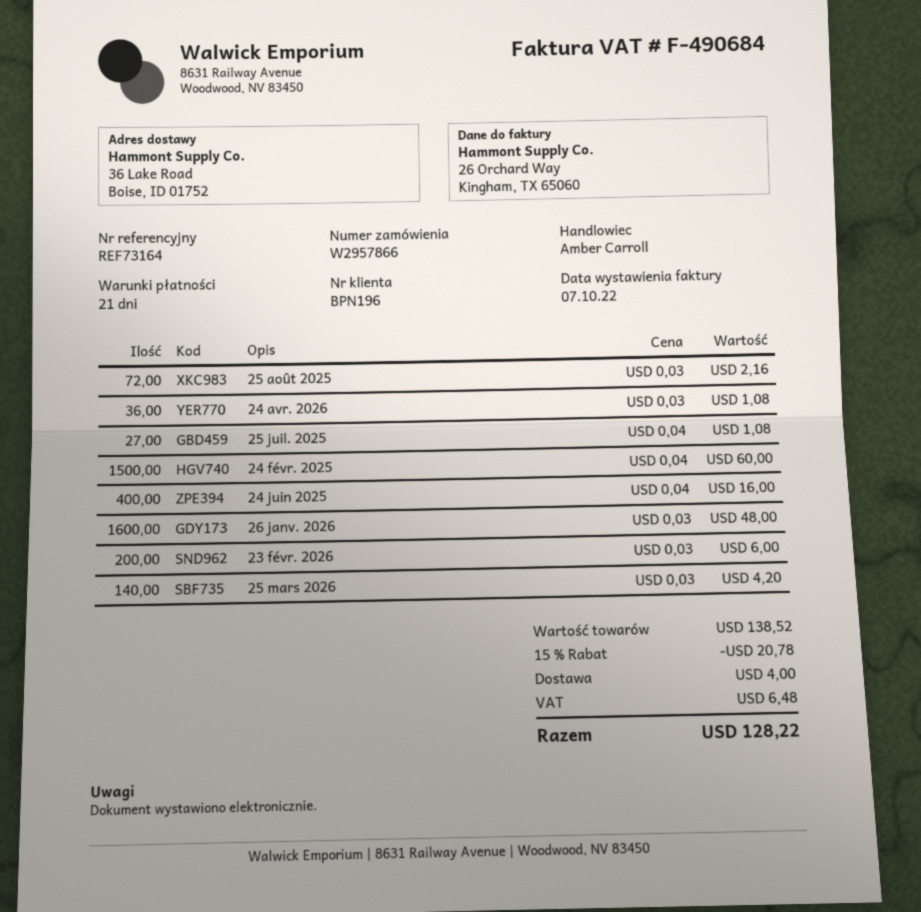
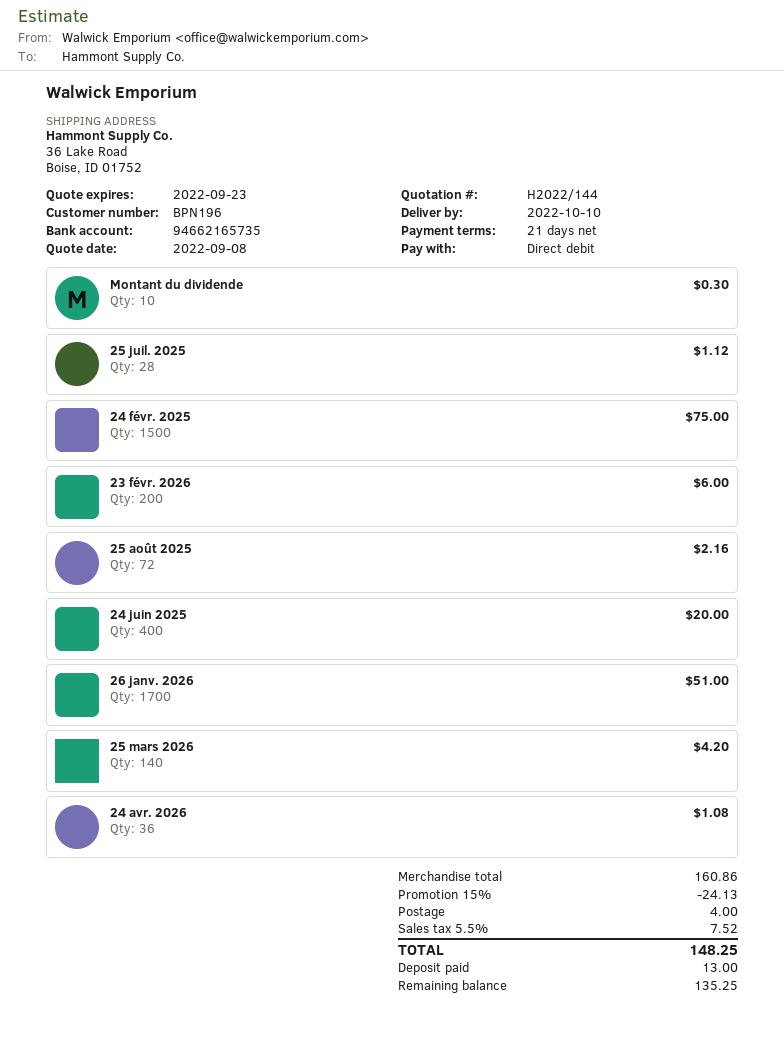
25 juil. 2025: 27 for 1.08 -> 28 for 1.12
24 févr. 2025: 1500 for 60.00 -> 1500 for 75.00
24 juin 2025: 400 for 16.00 -> 400 for 20.00
26 janv. 2026: 1600 for 48.00 -> 1700 for 51.00
Montant du dividende: none -> 10 for 0.30
subtotal: 138.52 -> 160.86
discount: 15% = 20.78 -> 15% = 24.13
tax: 6.48 -> 7.52
total: 128.22 -> 148.25

